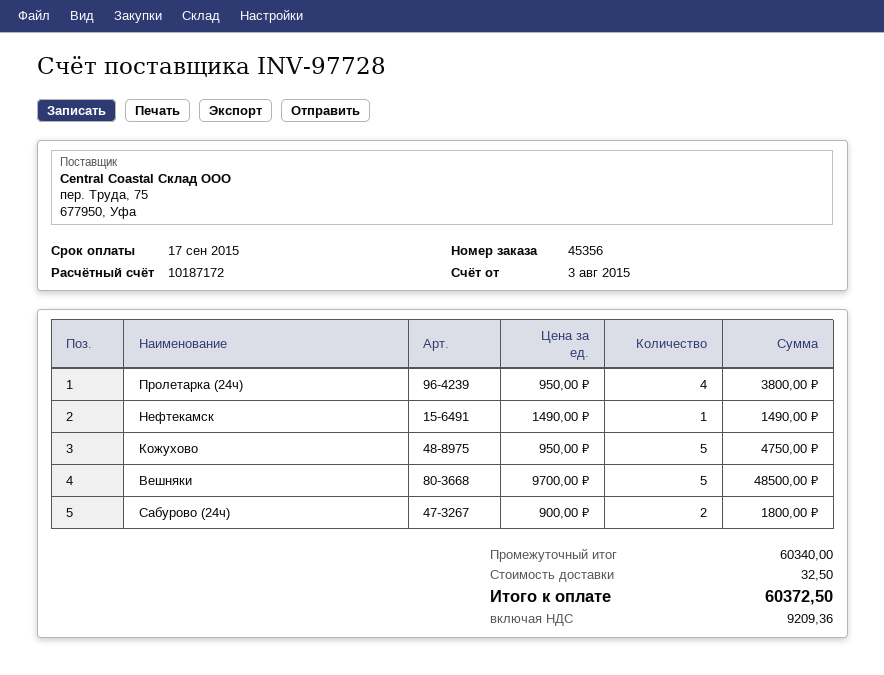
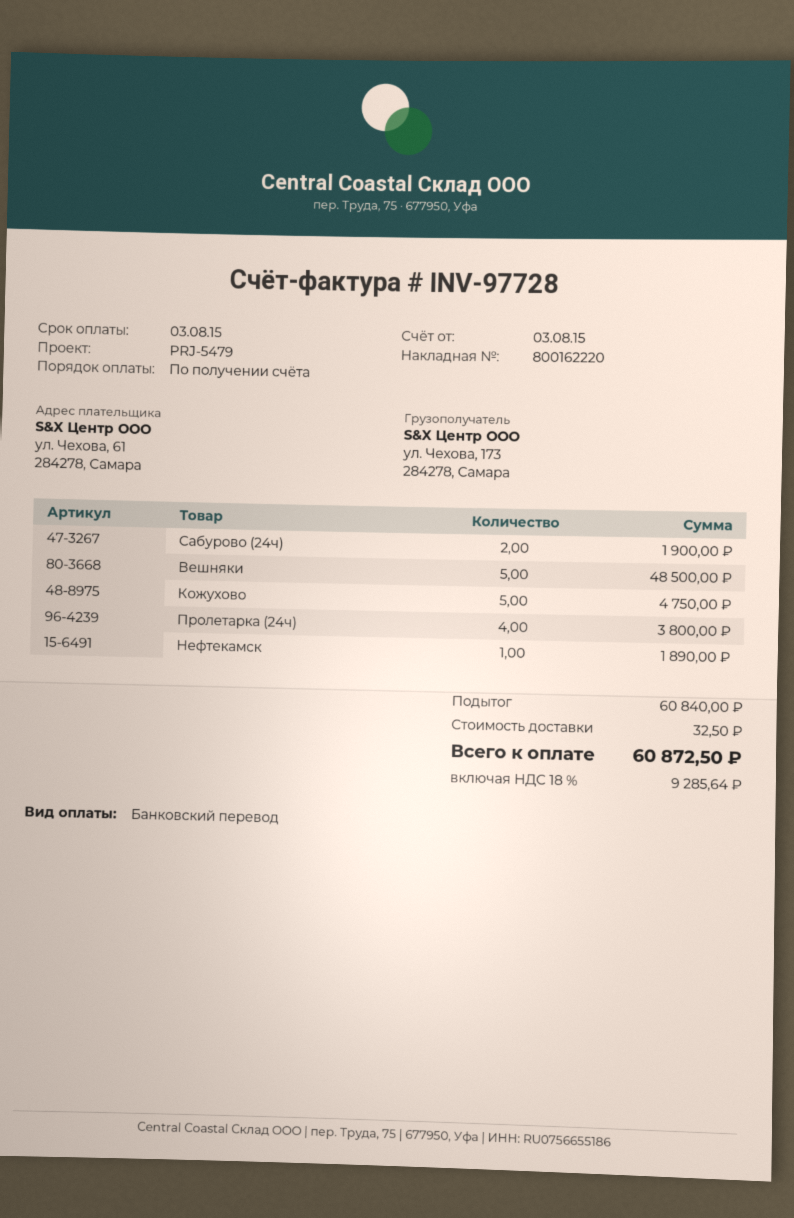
due date: 2015-09-17 -> 2015-08-03
Нефтекамск: 1 for 1490.00 -> 1 for 1890.00
Сабурово (24ч): 2 for 1800.00 -> 2 for 1900.00
subtotal: 60340.00 -> 60840.00
tax: 9209.36 -> 9285.64
total: 60372.50 -> 60872.50

